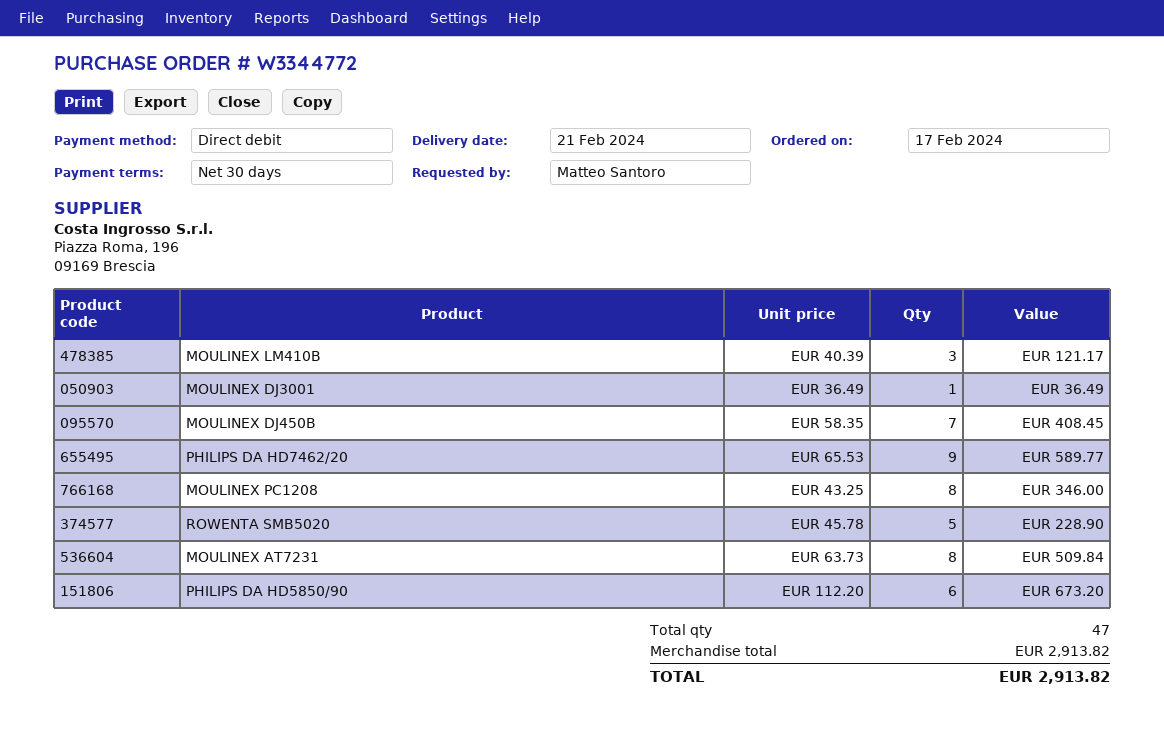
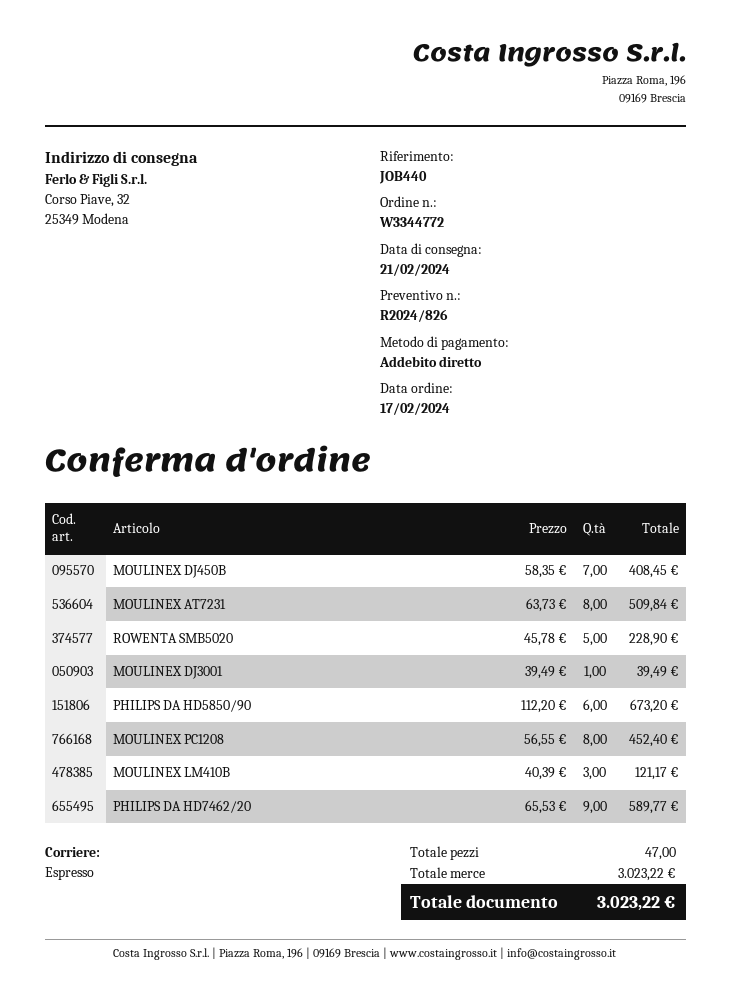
MOULINEX DJ3001: 1 x 36.49 = 36.49 -> 1 x 39.49 = 39.49
MOULINEX PC1208: 8 x 43.25 = 346.00 -> 8 x 56.55 = 452.40
subtotal: 2913.82 -> 3023.22
total: 2913.82 -> 3023.22

